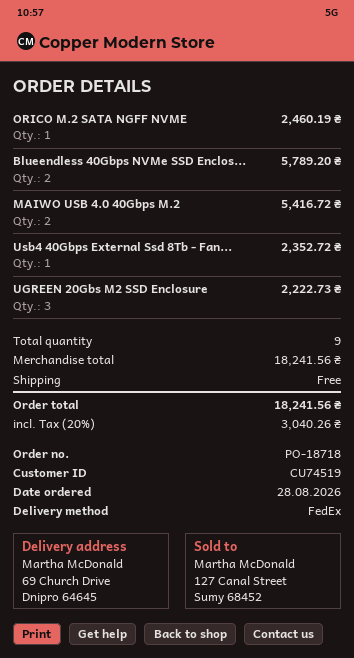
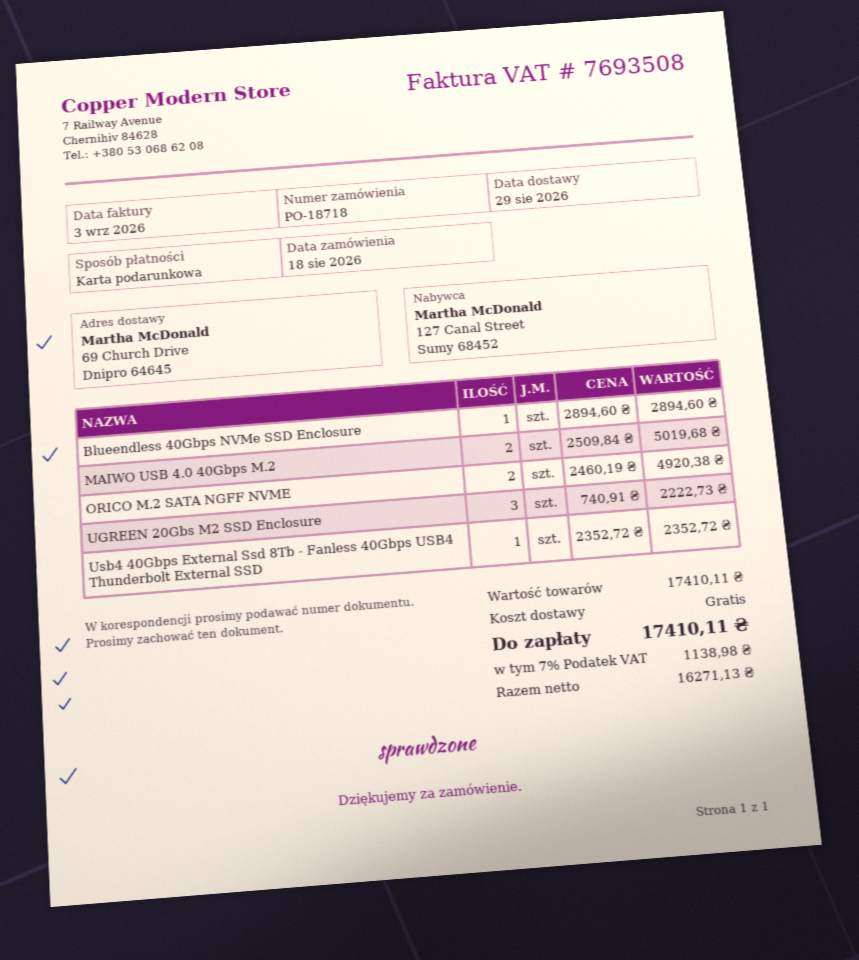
order date: 2026-08-28 -> 2026-08-18
ORICO M.2 SATA NGFF NVME: 1 for 2460.19 -> 2 for 4920.38
Blueendless 40Gbps NVMe SSD Enclos...: 2 for 5789.20 -> 1 for 2894.60
MAIWO USB 4.0 40Gbps M.2: 2 for 5416.72 -> 2 for 5019.68
subtotal: 18241.56 -> 17410.11
tax: 20% = 3040.26 -> 7% = 1138.98
total: 18241.56 -> 17410.11

